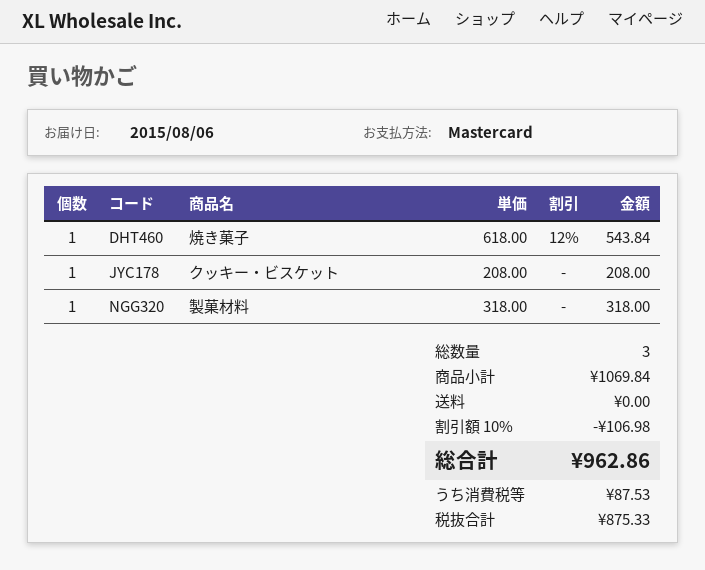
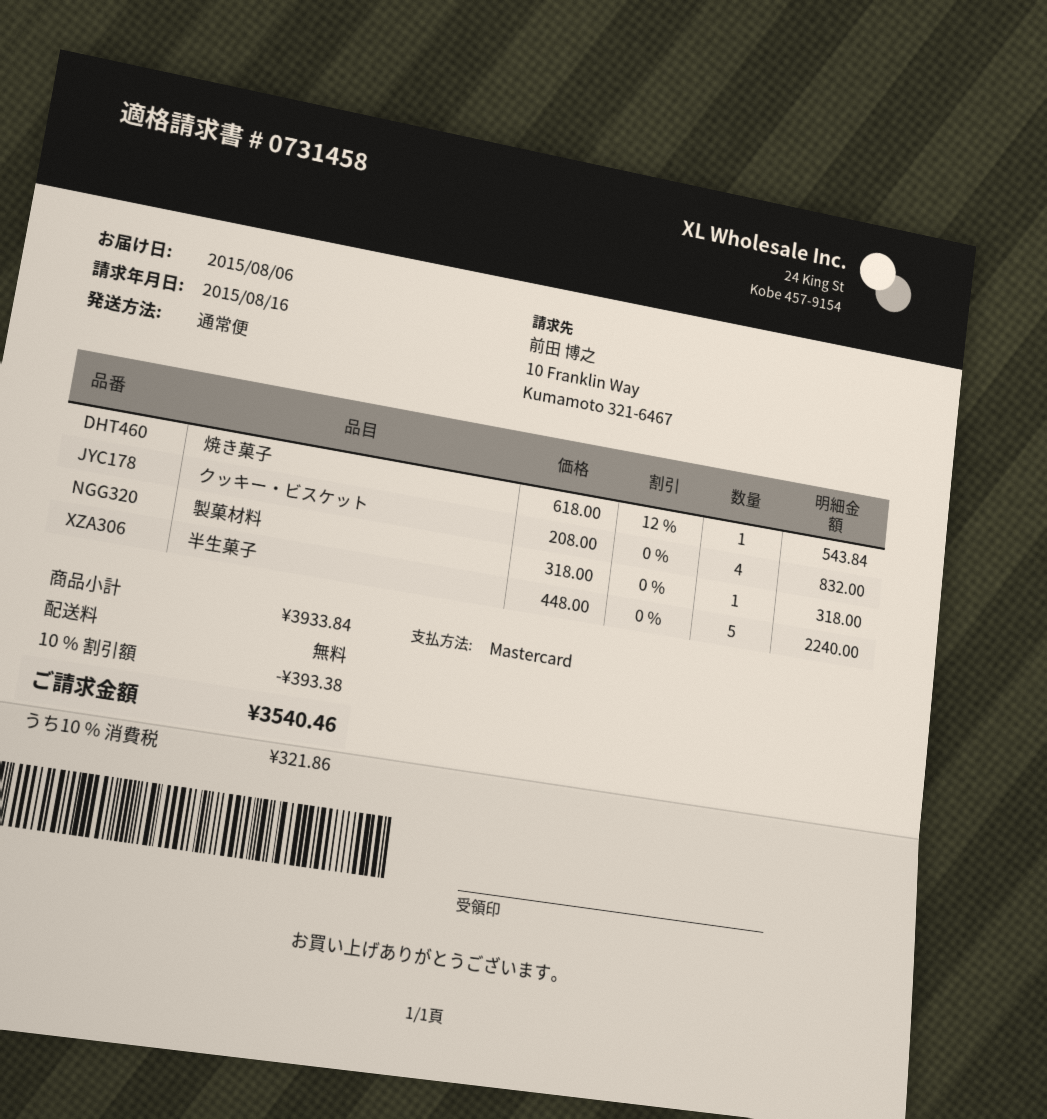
クッキー・ビスケット: 1 x 208.00 = 208.00 -> 4 x 208.00 = 832.00
半生菓子: none -> 5 x 448.00 = 2240.00
subtotal: 1069.84 -> 3933.84
discount: 10% = 106.98 -> 10% = 393.38
tax: 87.53 -> 321.86
total: 962.86 -> 3540.46

